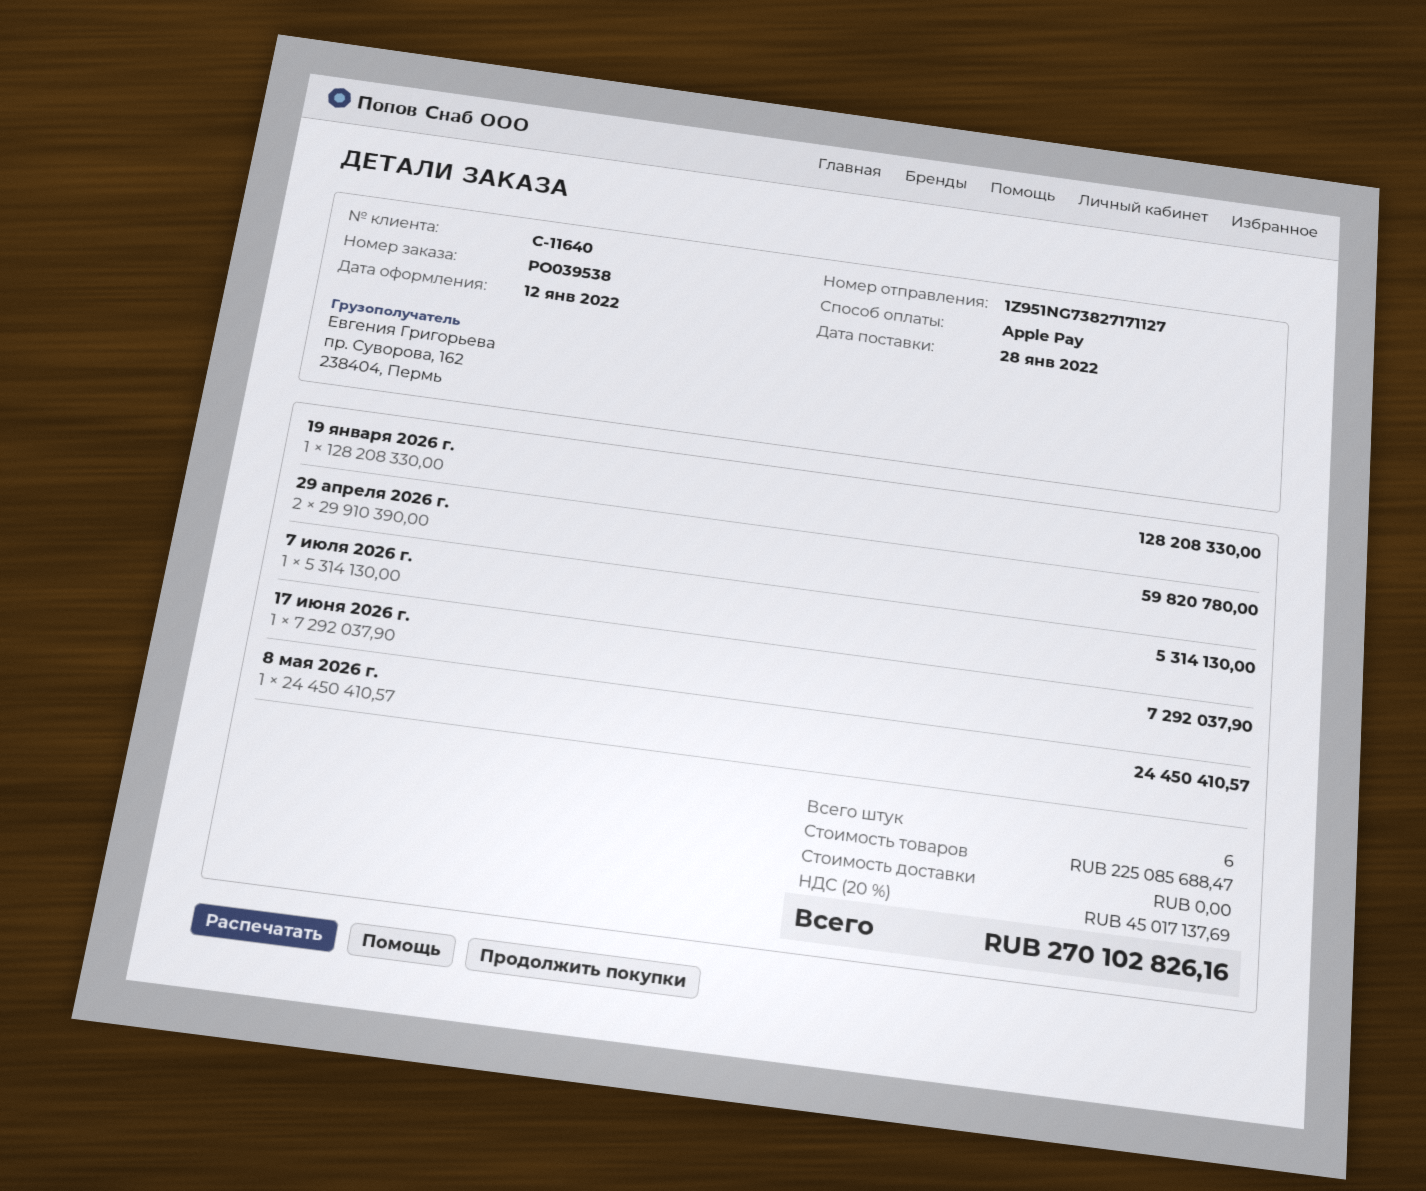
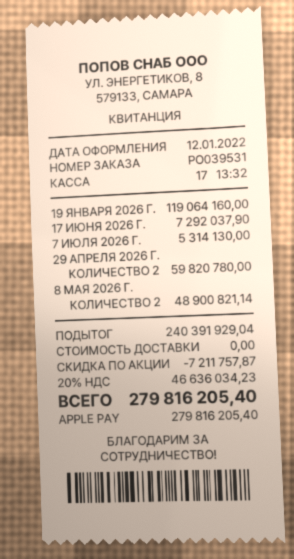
order number: PO039538 -> PO039531
19 января 2026 г.: 1 for 128208330.00 -> 1 for 119064160.00
8 мая 2026 г.: 1 for 24450410.57 -> 2 for 48900821.14
subtotal: 225085688.47 -> 240391929.04
discount: none -> 7211757.87
tax: 20% = 45017137.69 -> 20% = 46636034.23
total: 270102826.16 -> 279816205.40

